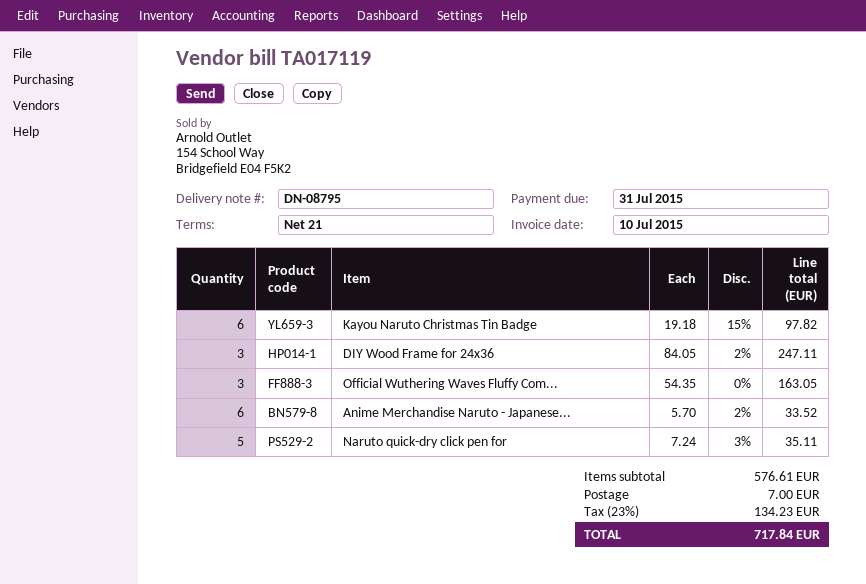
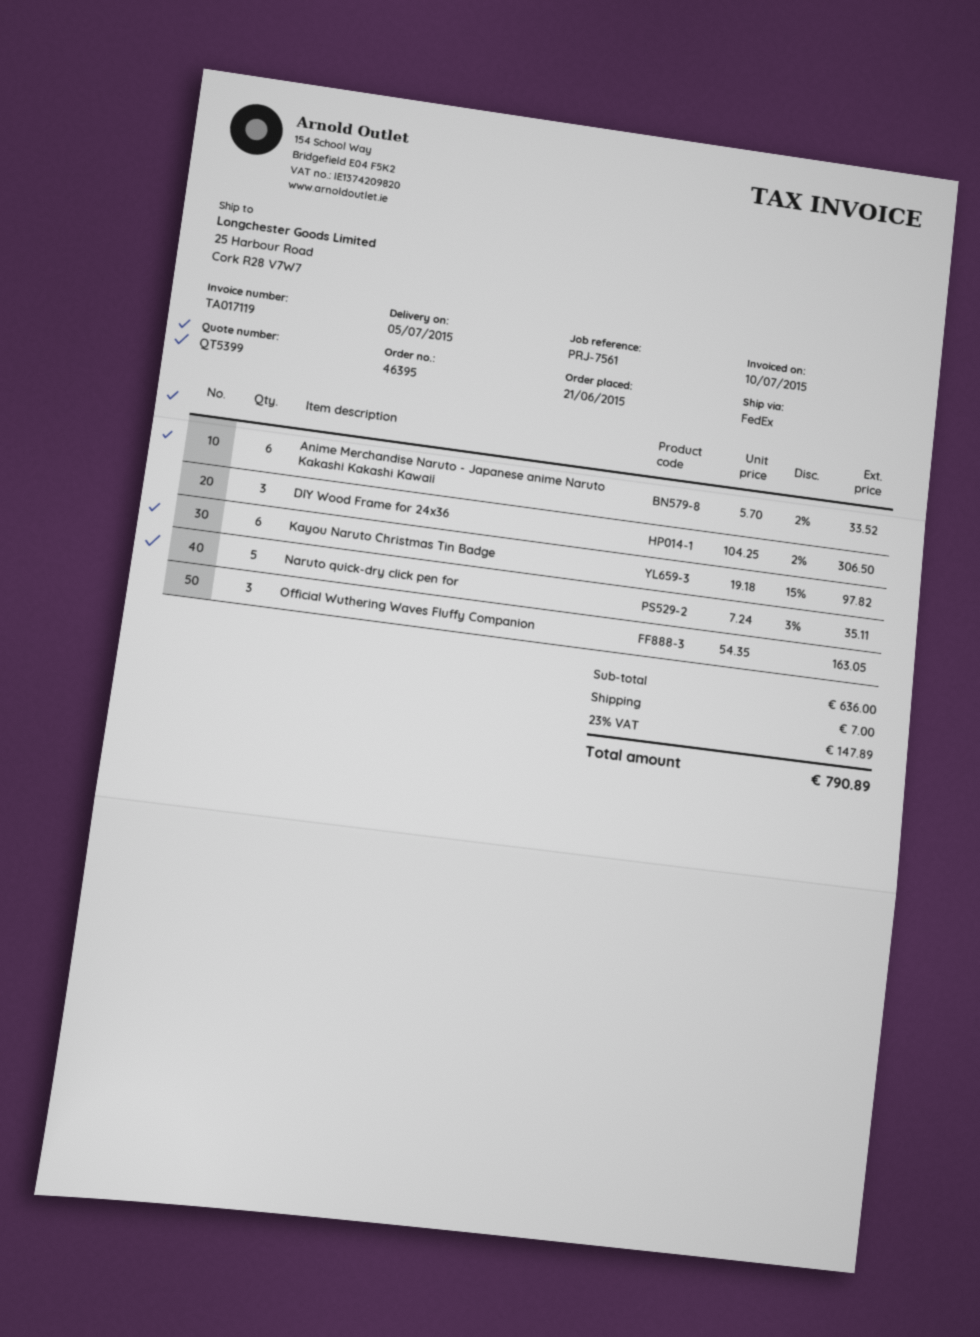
DIY Wood Frame for 24x36: 3 x 84.05 - 2% = 247.11 -> 3 x 104.25 - 2% = 306.50
subtotal: 576.61 -> 636.00
tax: 23% = 134.23 -> 23% = 147.89
total: 717.84 -> 790.89

